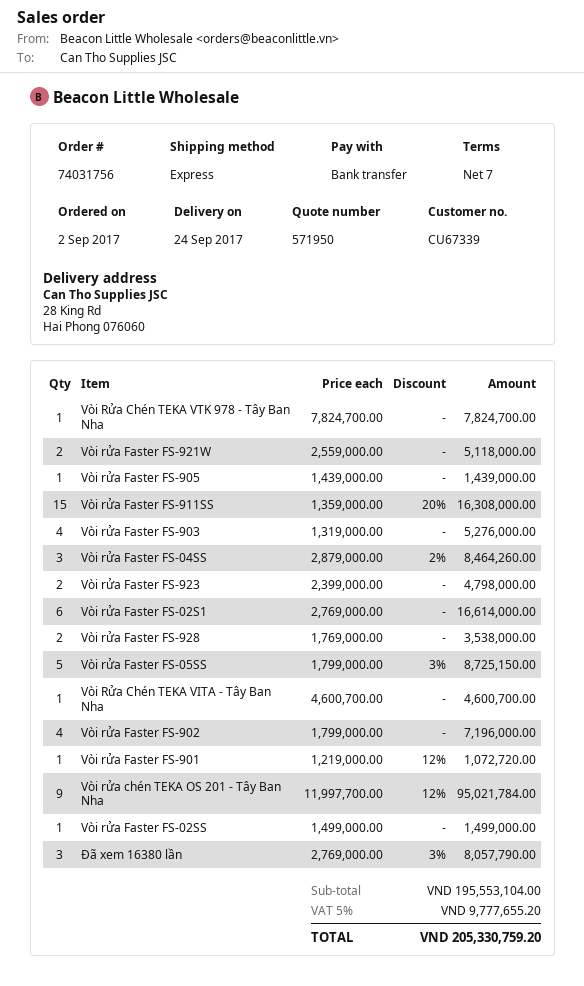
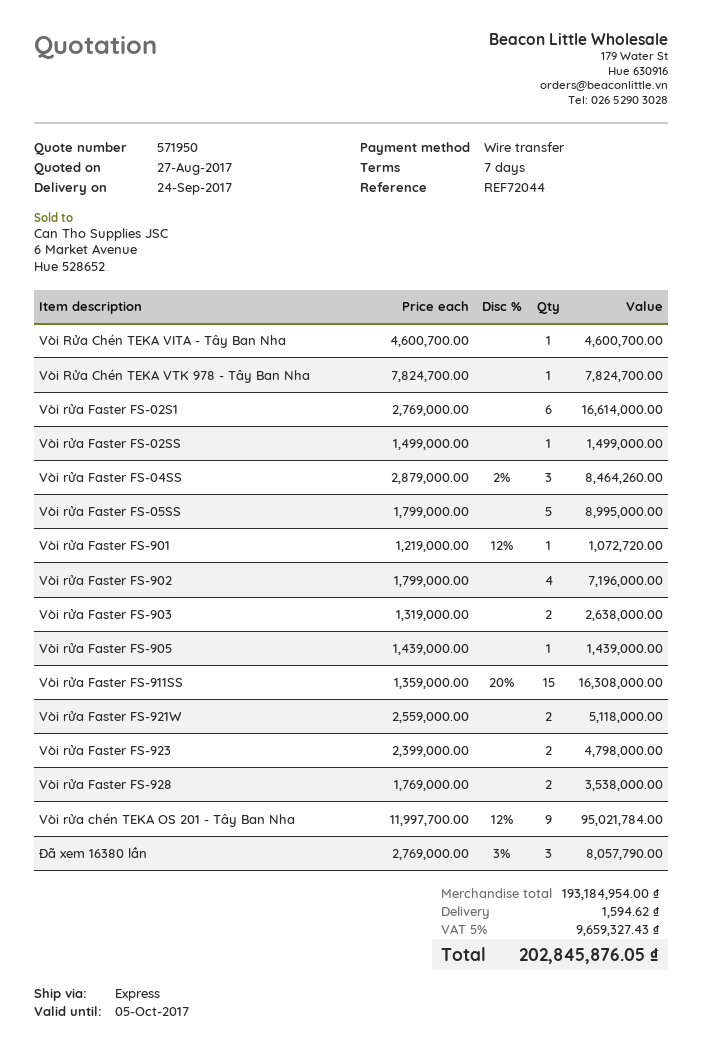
Vòi rửa Faster FS-903: 4 x 1319000.00 = 5276000.00 -> 2 x 1319000.00 = 2638000.00
Vòi rửa Faster FS-05SS: 5 x 1799000.00 - 3% = 8725150.00 -> 5 x 1799000.00 = 8995000.00
subtotal: 195553104.00 -> 193184954.00
shipping: none -> 1594.62
tax: 5% = 9777655.20 -> 5% = 9659327.43
total: 205330759.20 -> 202845876.05

